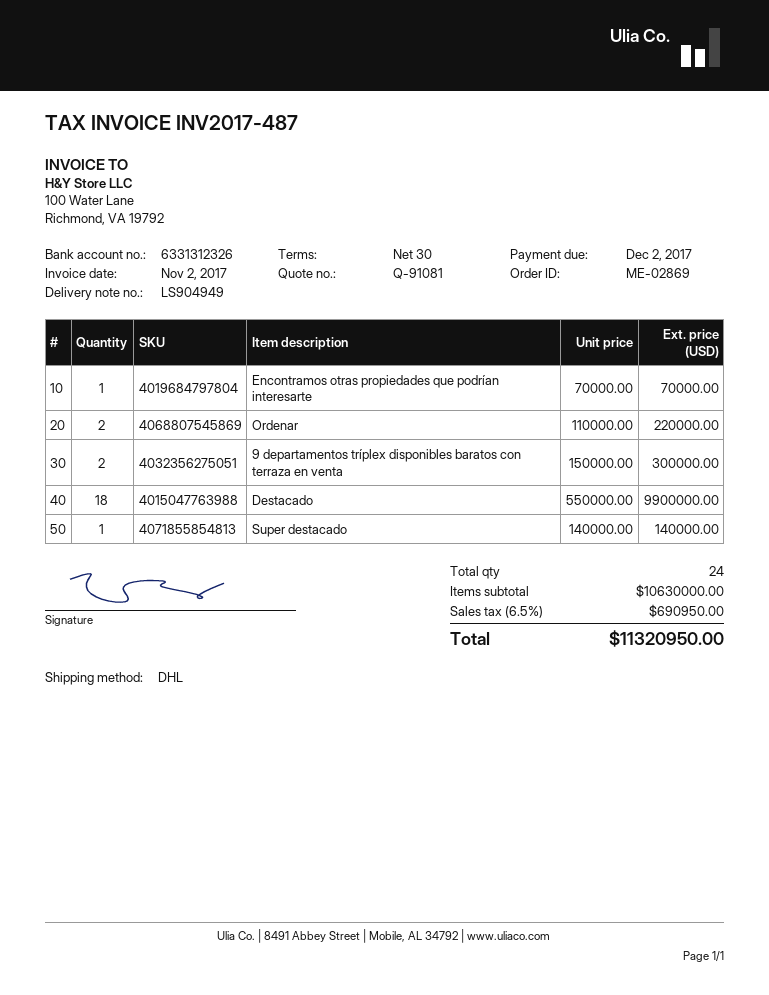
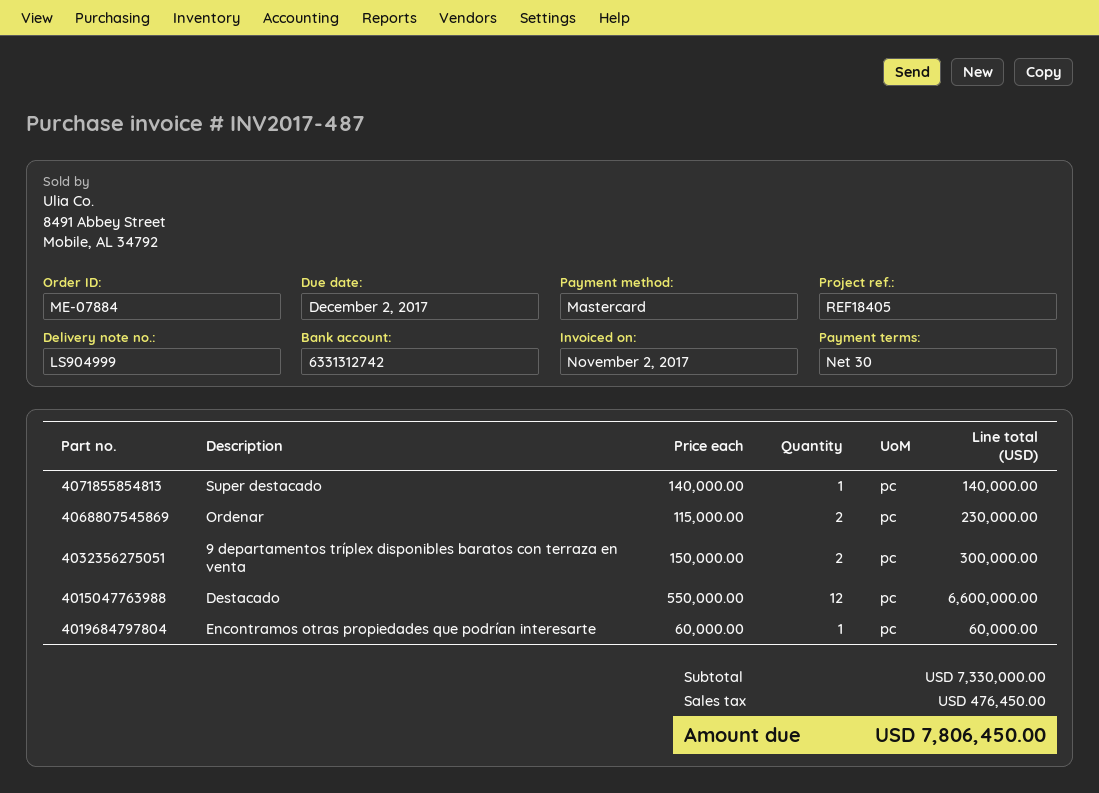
order number: ME-02869 -> ME-07884
delivery note number: LS904949 -> LS904999
bank account: 6331312326 -> 6331312742
Encontramos otras propiedades que podrían interesarte: 1 x 70000.00 = 70000.00 -> 1 x 60000.00 = 60000.00
Ordenar: 2 x 110000.00 = 220000.00 -> 2 x 115000.00 = 230000.00
Destacado: 18 x 550000.00 = 9900000.00 -> 12 x 550000.00 = 6600000.00
subtotal: 10630000.00 -> 7330000.00
tax: 690950.00 -> 476450.00
total: 11320950.00 -> 7806450.00

